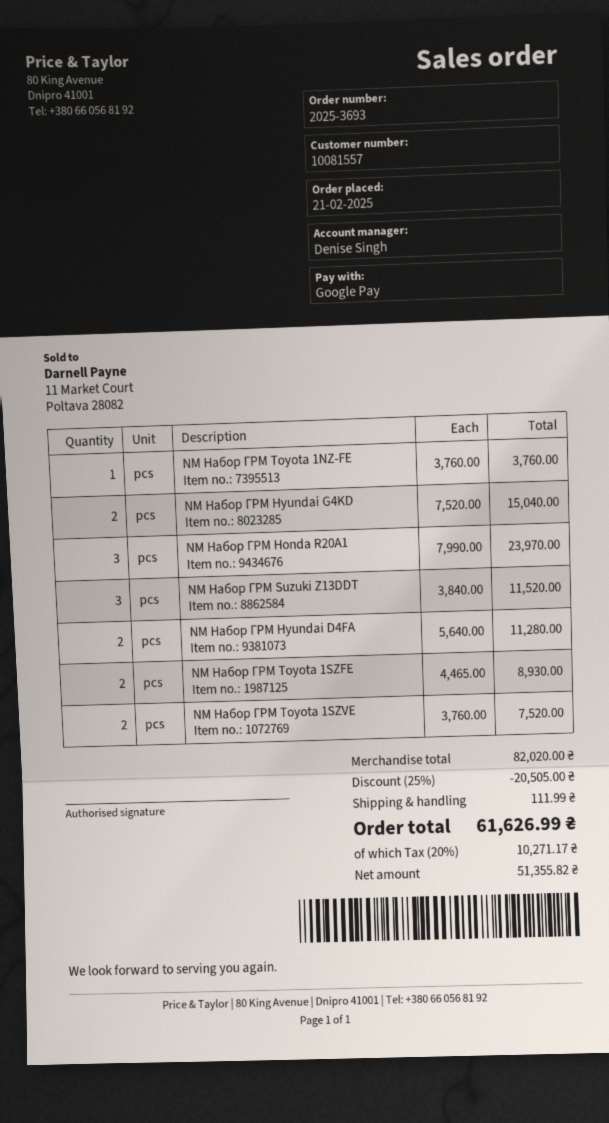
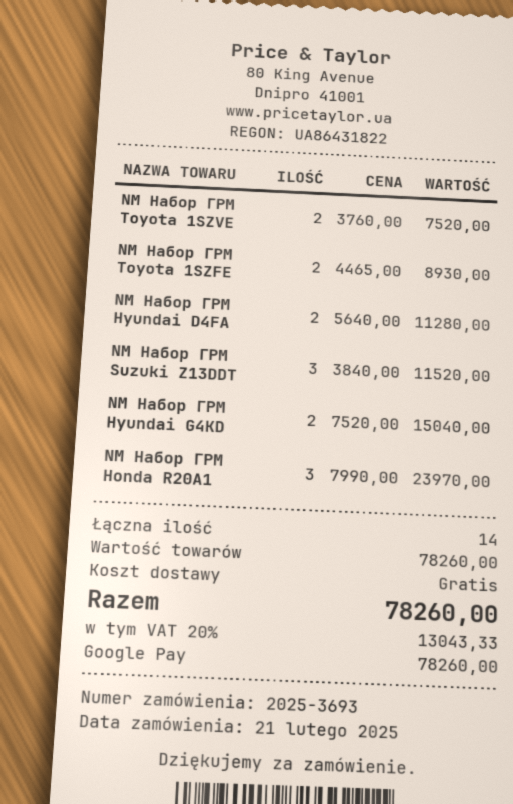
NM Набор ГРМ Toyota 1NZ-FE: 1 x 3760.00 = 3760.00 -> none
subtotal: 82020.00 -> 78260.00
discount: 25% = 20505.00 -> none
shipping: 111.99 -> 0.00
tax: 20% = 10271.17 -> 20% = 13043.33
total: 61626.99 -> 78260.00

